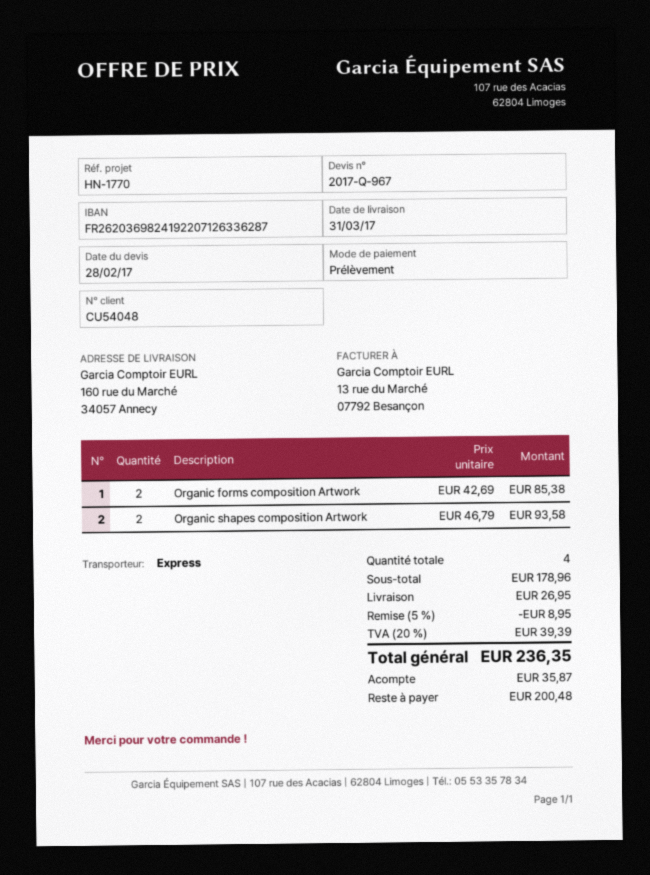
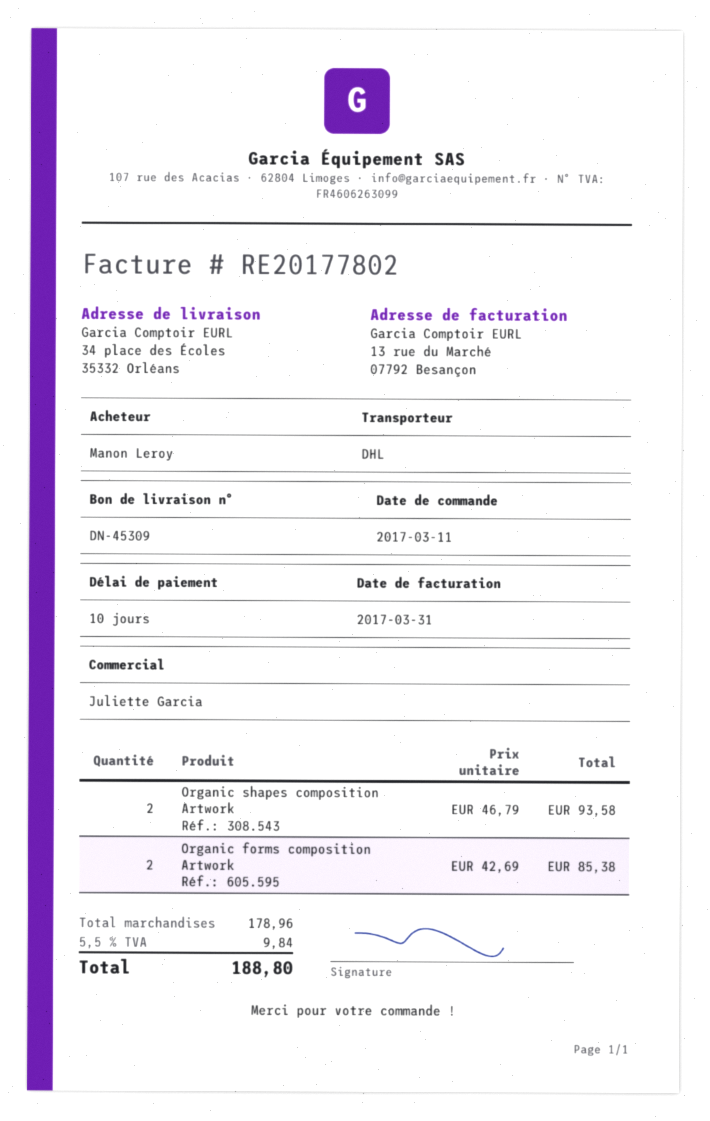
shipping method: express -> DHL
ship to: 160 rue du Marché, 34057 Annecy -> 34 place des Écoles, 35332 Orléans
discount: 5% = 8.95 -> none
shipping: 26.95 -> none
tax: 20% = 39.39 -> 5.5% = 9.84
total: 236.35 -> 188.80

